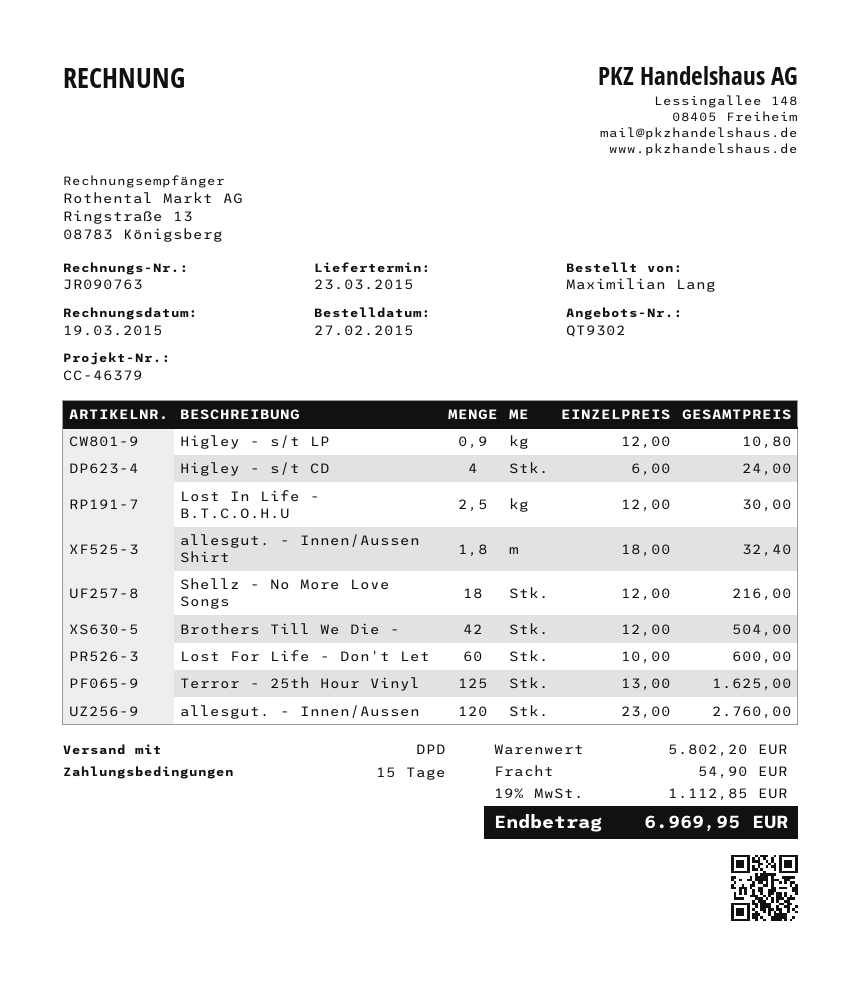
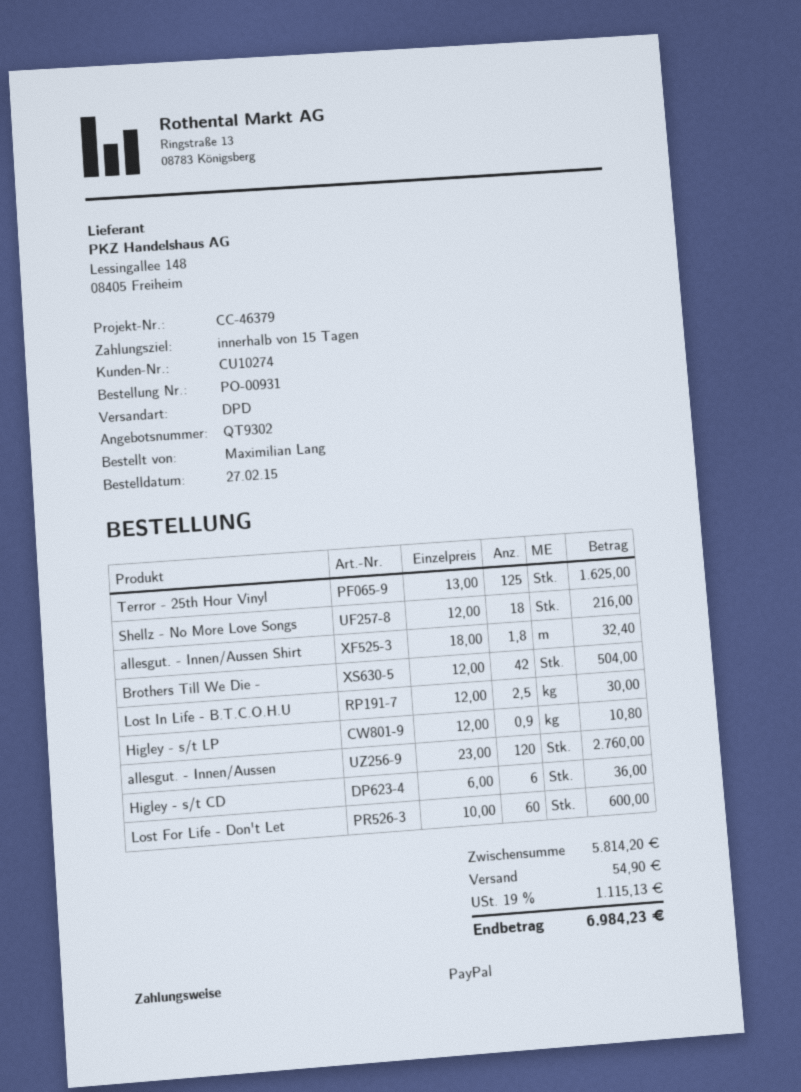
Higley - s/t CD: 4 x 6.00 = 24.00 -> 6 x 6.00 = 36.00
subtotal: 5802.20 -> 5814.20
tax: 19% = 1112.85 -> 19% = 1115.13
total: 6969.95 -> 6984.23

